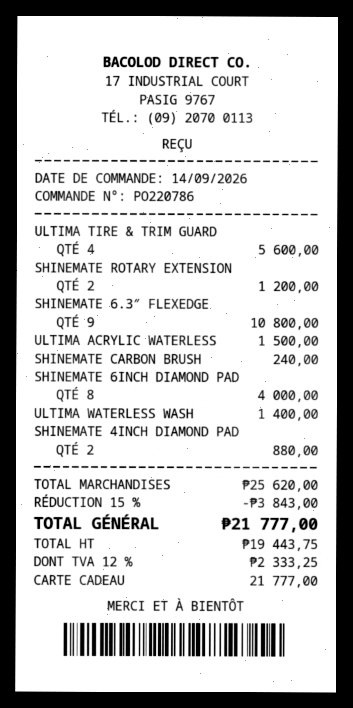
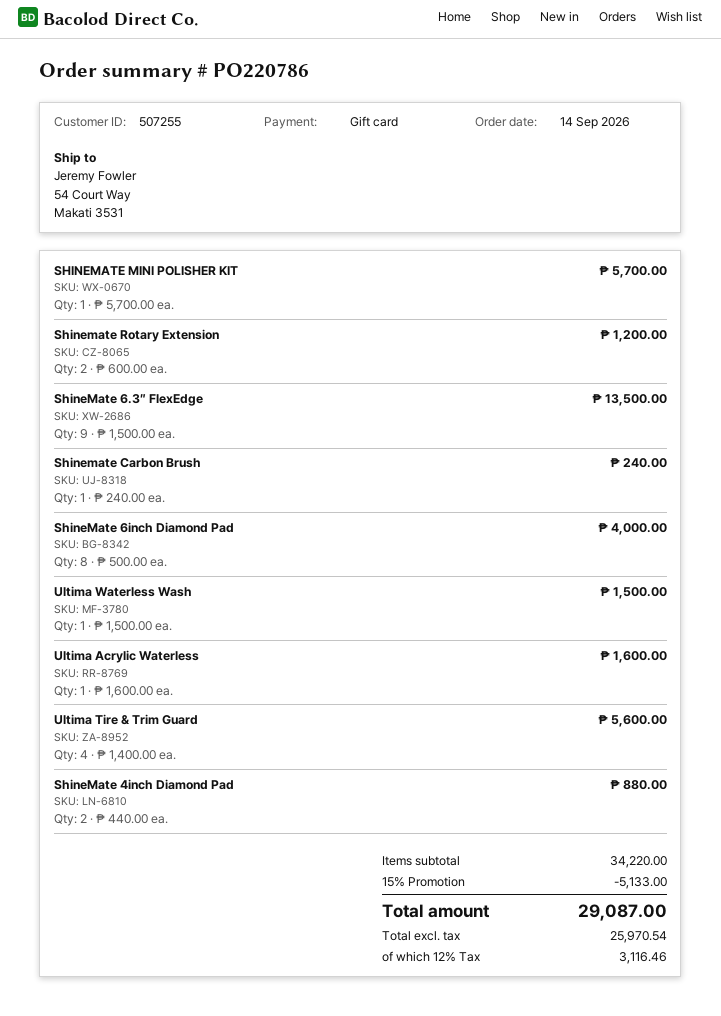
SHINEMATE 6.3″ FLEXEDGE: 9 for 10800.00 -> 9 for 13500.00
ULTIMA ACRYLIC WATERLESS: 1 for 1500.00 -> 1 for 1600.00
ULTIMA WATERLESS WASH: 1 for 1400.00 -> 1 for 1500.00
SHINEMATE MINI POLISHER KIT: none -> 1 for 5700.00
subtotal: 25620.00 -> 34220.00
discount: 15% = 3843.00 -> 15% = 5133.00
net: 19443.75 -> 25970.54
tax: 12% = 2333.25 -> 12% = 3116.46
total: 21777.00 -> 29087.00

